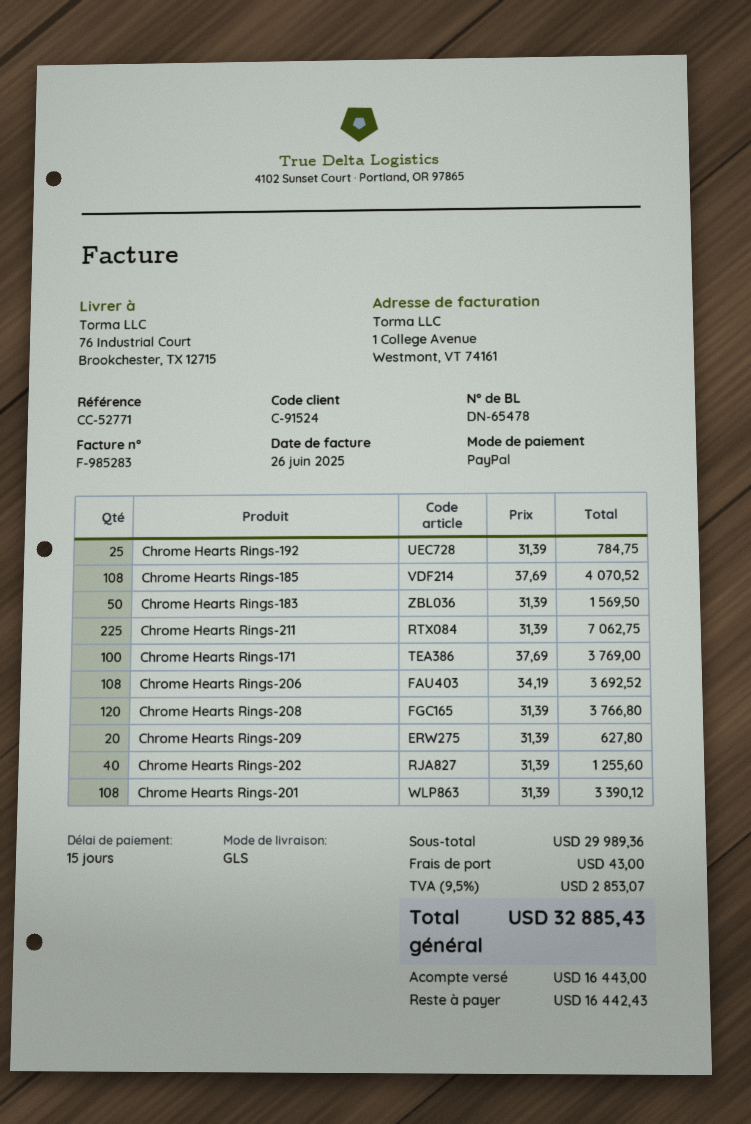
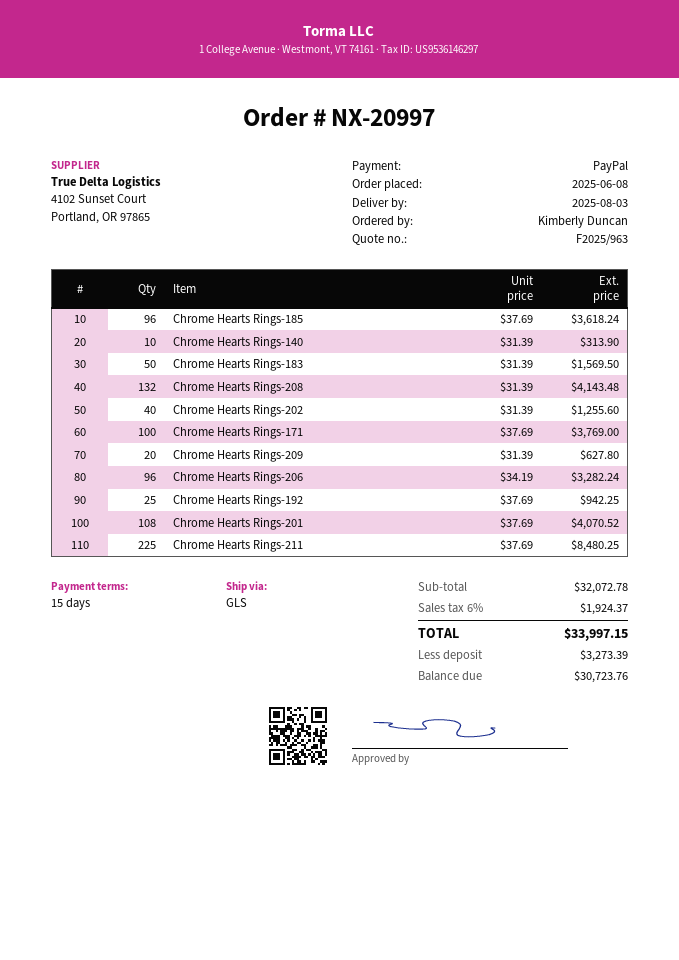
Chrome Hearts Rings-192: 25 x 31.39 = 784.75 -> 25 x 37.69 = 942.25
Chrome Hearts Rings-185: 108 x 37.69 = 4070.52 -> 96 x 37.69 = 3618.24
Chrome Hearts Rings-211: 225 x 31.39 = 7062.75 -> 225 x 37.69 = 8480.25
Chrome Hearts Rings-206: 108 x 34.19 = 3692.52 -> 96 x 34.19 = 3282.24
Chrome Hearts Rings-208: 120 x 31.39 = 3766.80 -> 132 x 31.39 = 4143.48
Chrome Hearts Rings-201: 108 x 31.39 = 3390.12 -> 108 x 37.69 = 4070.52
Chrome Hearts Rings-140: none -> 10 x 31.39 = 313.90
subtotal: 29989.36 -> 32072.78
shipping: 43.00 -> none
tax: 9.5% = 2853.07 -> 6% = 1924.37
total: 32885.43 -> 33997.15
deposit: 16443.00 -> 3273.39
balance: 16442.43 -> 30723.76

